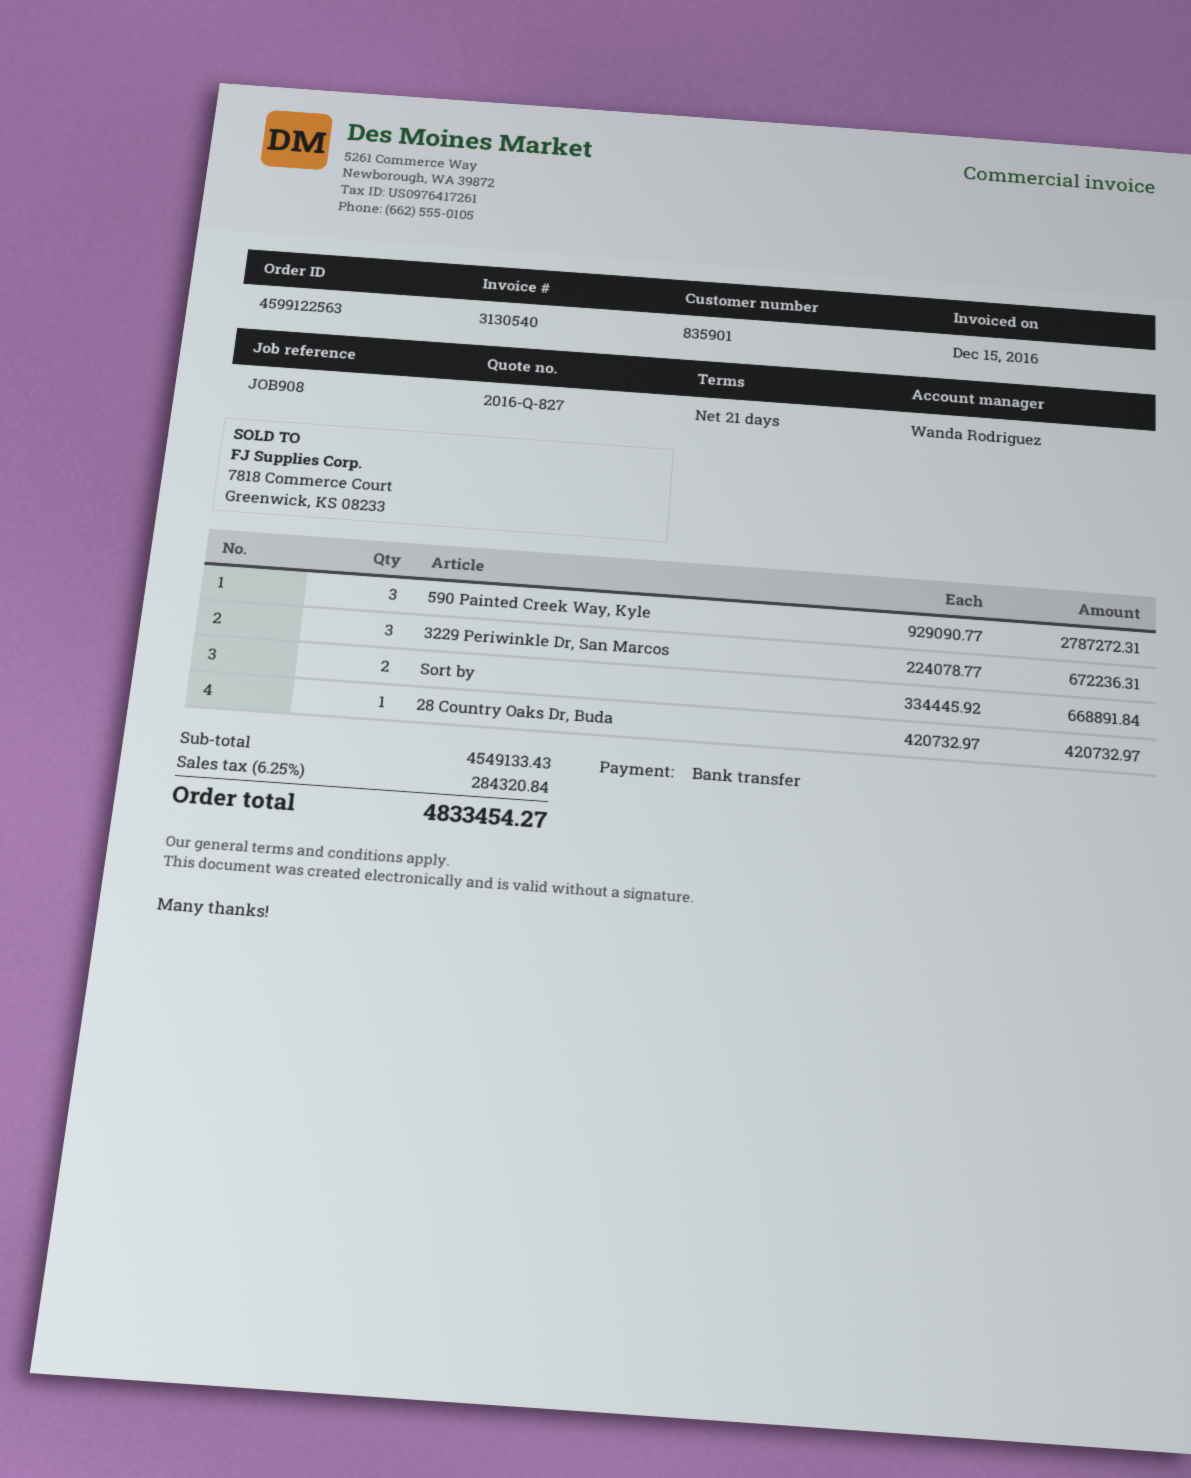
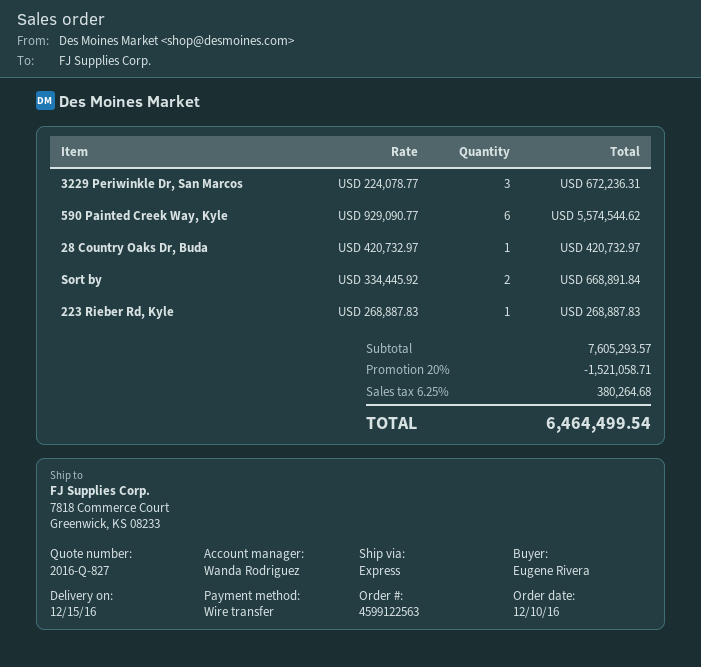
590 Painted Creek Way, Kyle: 3 x 929090.77 = 2787272.31 -> 6 x 929090.77 = 5574544.62
223 Rieber Rd, Kyle: none -> 1 x 268887.83 = 268887.83
subtotal: 4549133.43 -> 7605293.57
discount: none -> 20% = 1521058.71
tax: 6.25% = 284320.84 -> 6.25% = 380264.68
total: 4833454.27 -> 6464499.54

